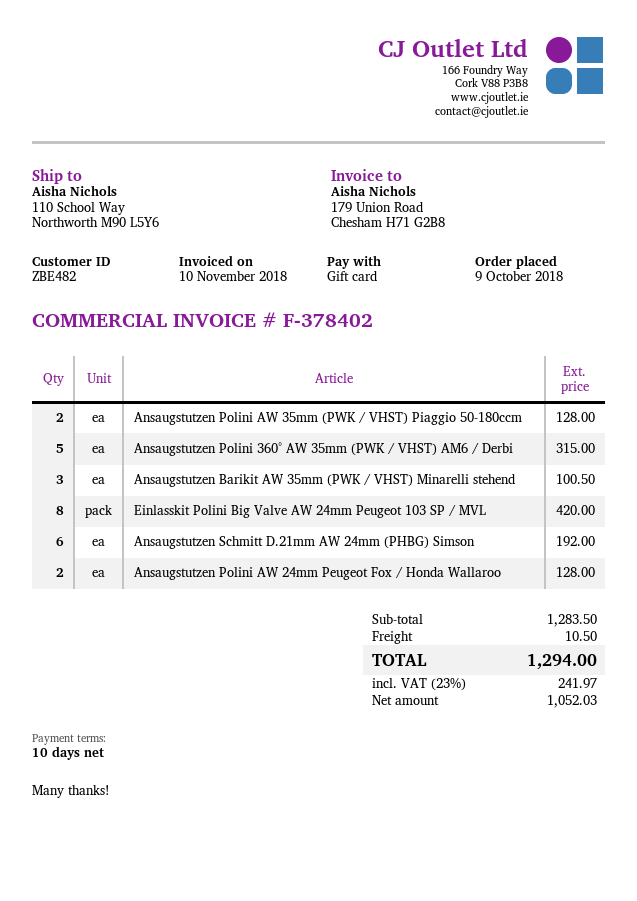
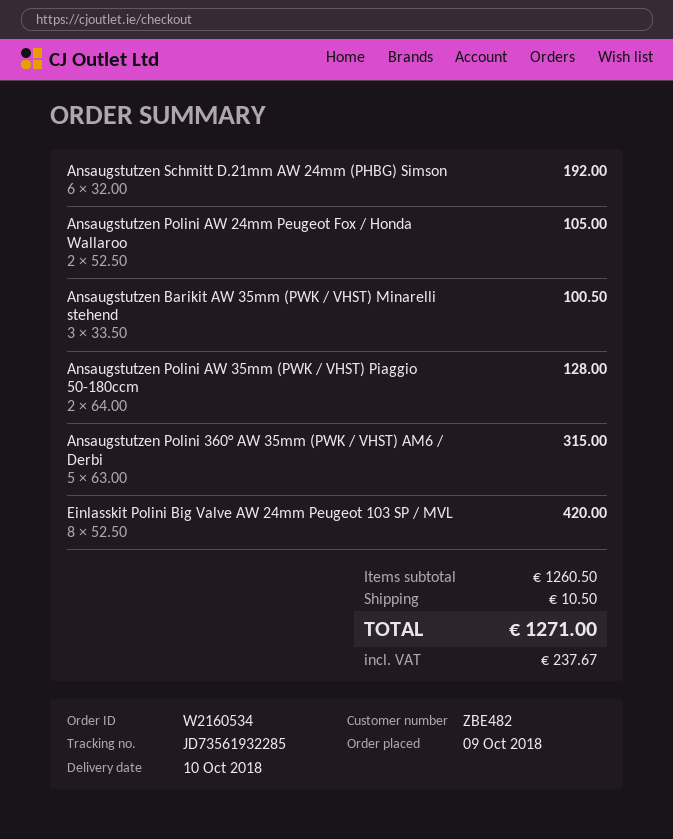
Ansaugstutzen Polini AW 24mm Peugeot Fox / Honda Wallaroo: 2 for 128.00 -> 2 for 105.00
subtotal: 1283.50 -> 1260.50
tax: 241.97 -> 237.67
total: 1294.00 -> 1271.00

